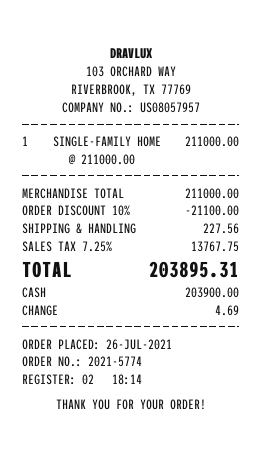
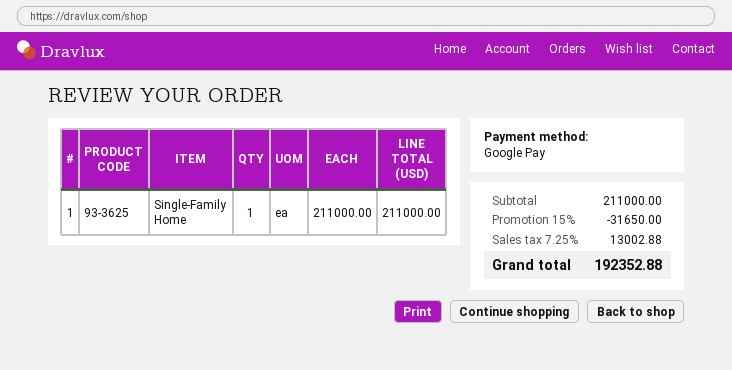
payment method: cash -> Google Pay
discount: 10% = 21100.00 -> 15% = 31650.00
shipping: 227.56 -> none
tax: 7.25% = 13767.75 -> 7.25% = 13002.88
total: 203895.31 -> 192352.88

